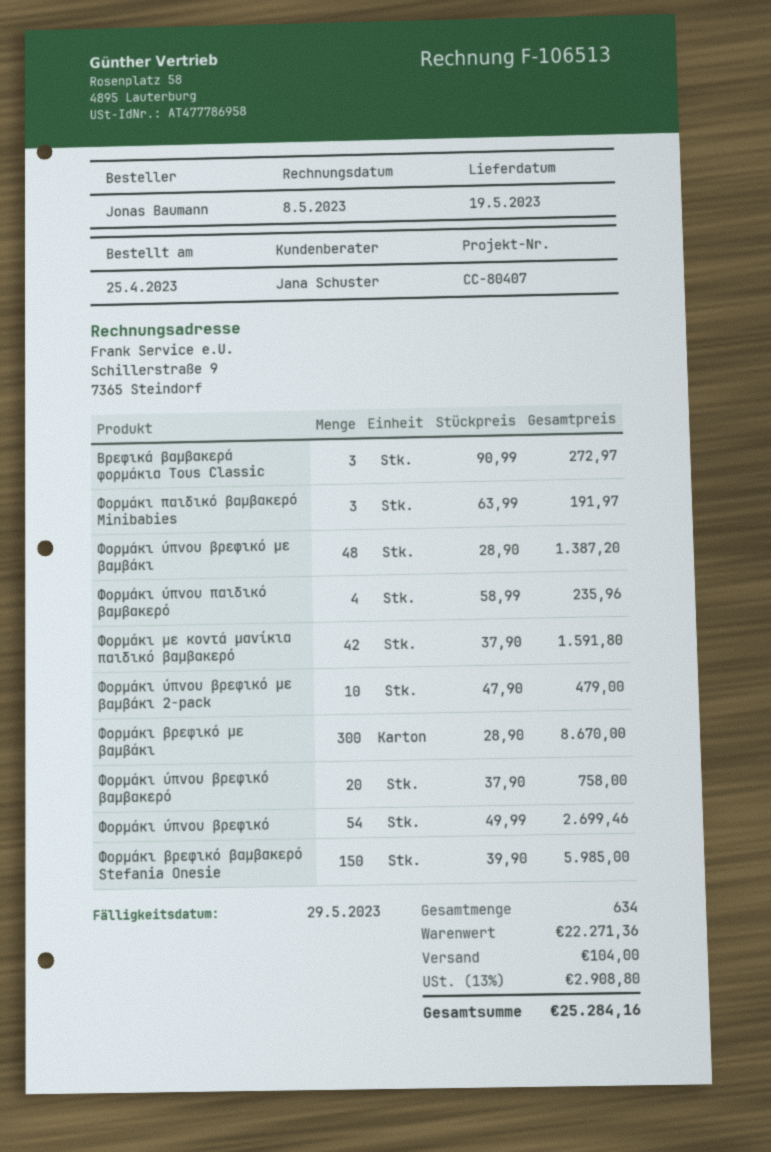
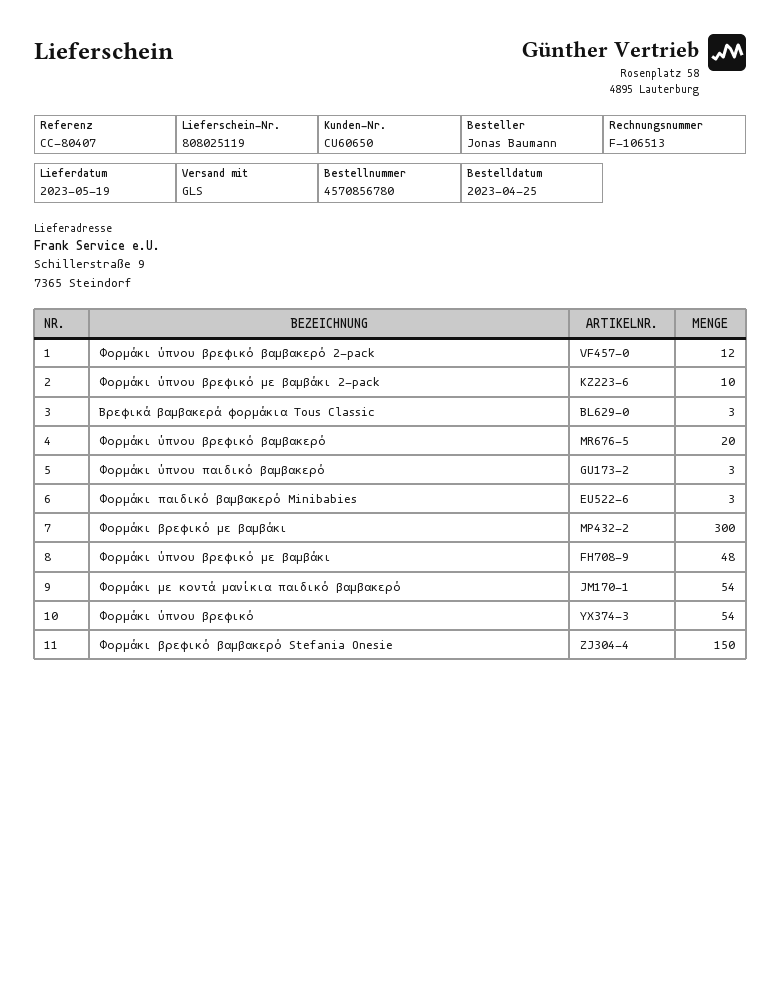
Φορμάκι ύπνου παιδικό βαμβακερό: 4 -> 3
Φορμάκι με κοντά μανίκια παιδικό βαμβακερό: 42 -> 54
Φορμάκι ύπνου βρεφικό βαμβακερό 2-pack: none -> 12

